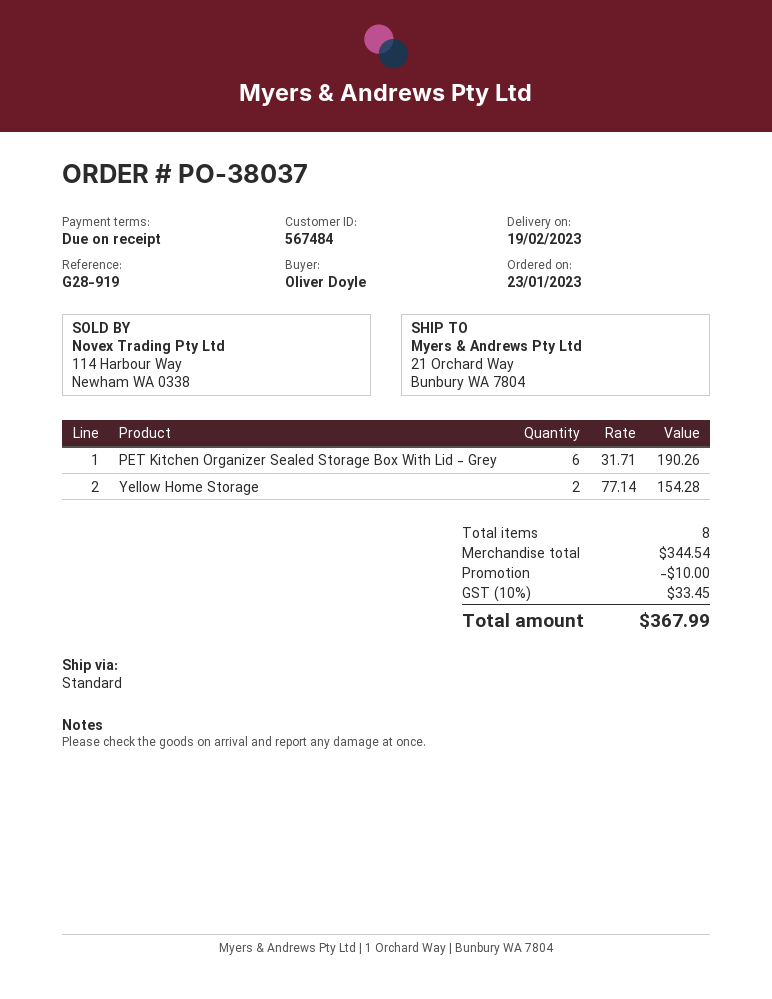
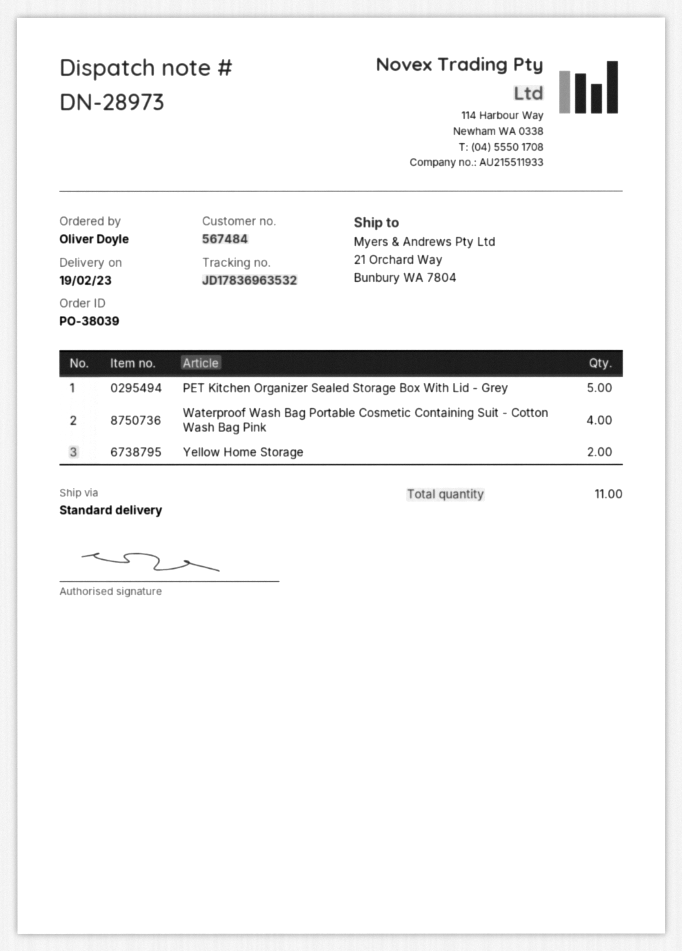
order number: PO-38037 -> PO-38039
PET Kitchen Organizer Sealed Storage Box With Lid - Grey: 6 -> 5
Waterproof Wash Bag Portable Cosmetic Containing Suit - Cotton Wash Bag Pink: none -> 4
total quantity: 8 -> 11

